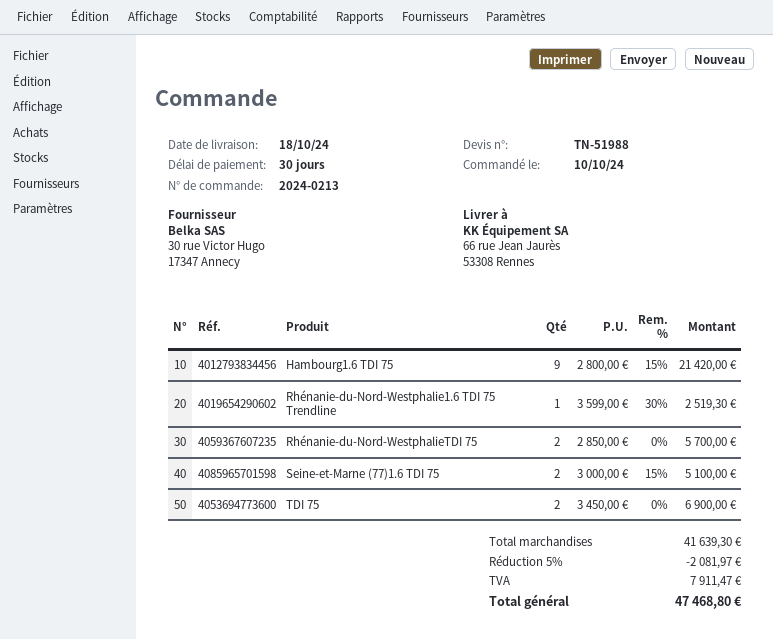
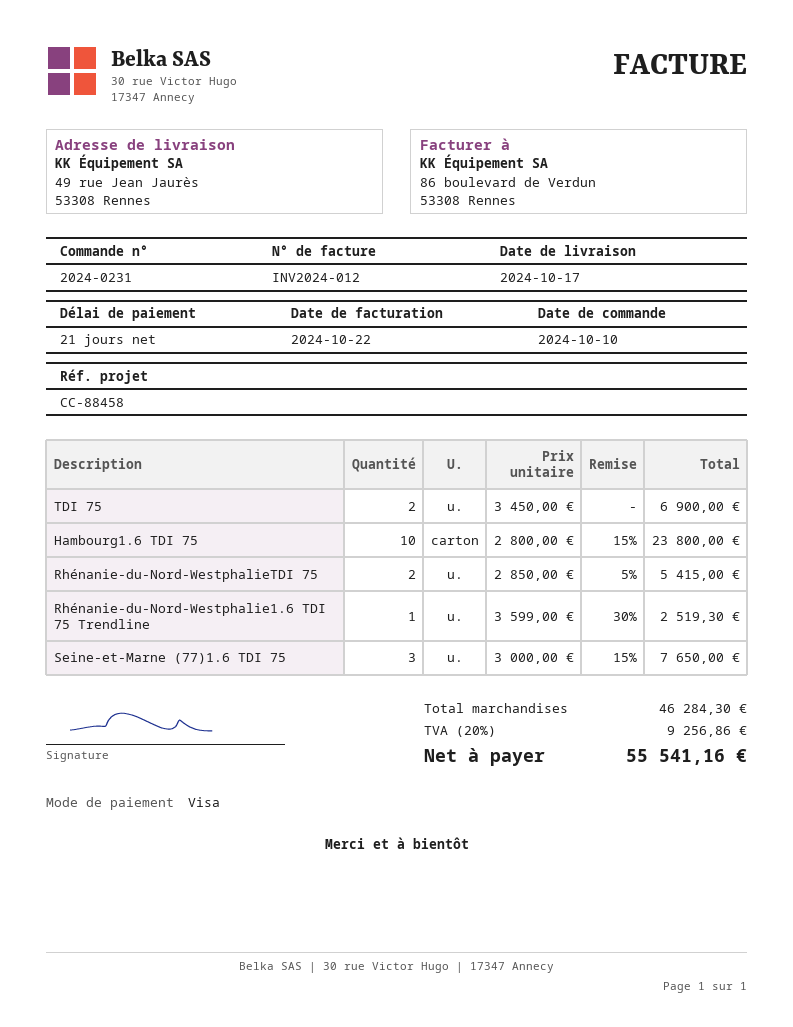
order number: 2024-0213 -> 2024-0231
delivery date: 2024-10-18 -> 2024-10-17
payment terms: 30 days -> 21 days
ship to: 66 rue Jean Jaurès, 53308 Rennes -> 49 rue Jean Jaurès, 53308 Rennes
Hambourg1.6 TDI 75: 9 x 2800.00 - 15% = 21420.00 -> 10 x 2800.00 - 15% = 23800.00
Rhénanie-du-Nord-WestphalieTDI 75: 2 x 2850.00 = 5700.00 -> 2 x 2850.00 - 5% = 5415.00
Seine-et-Marne (77)1.6 TDI 75: 2 x 3000.00 - 15% = 5100.00 -> 3 x 3000.00 - 15% = 7650.00
subtotal: 41639.30 -> 46284.30
discount: 5% = 2081.97 -> none
tax: 7911.47 -> 9256.86
total: 47468.80 -> 55541.16

